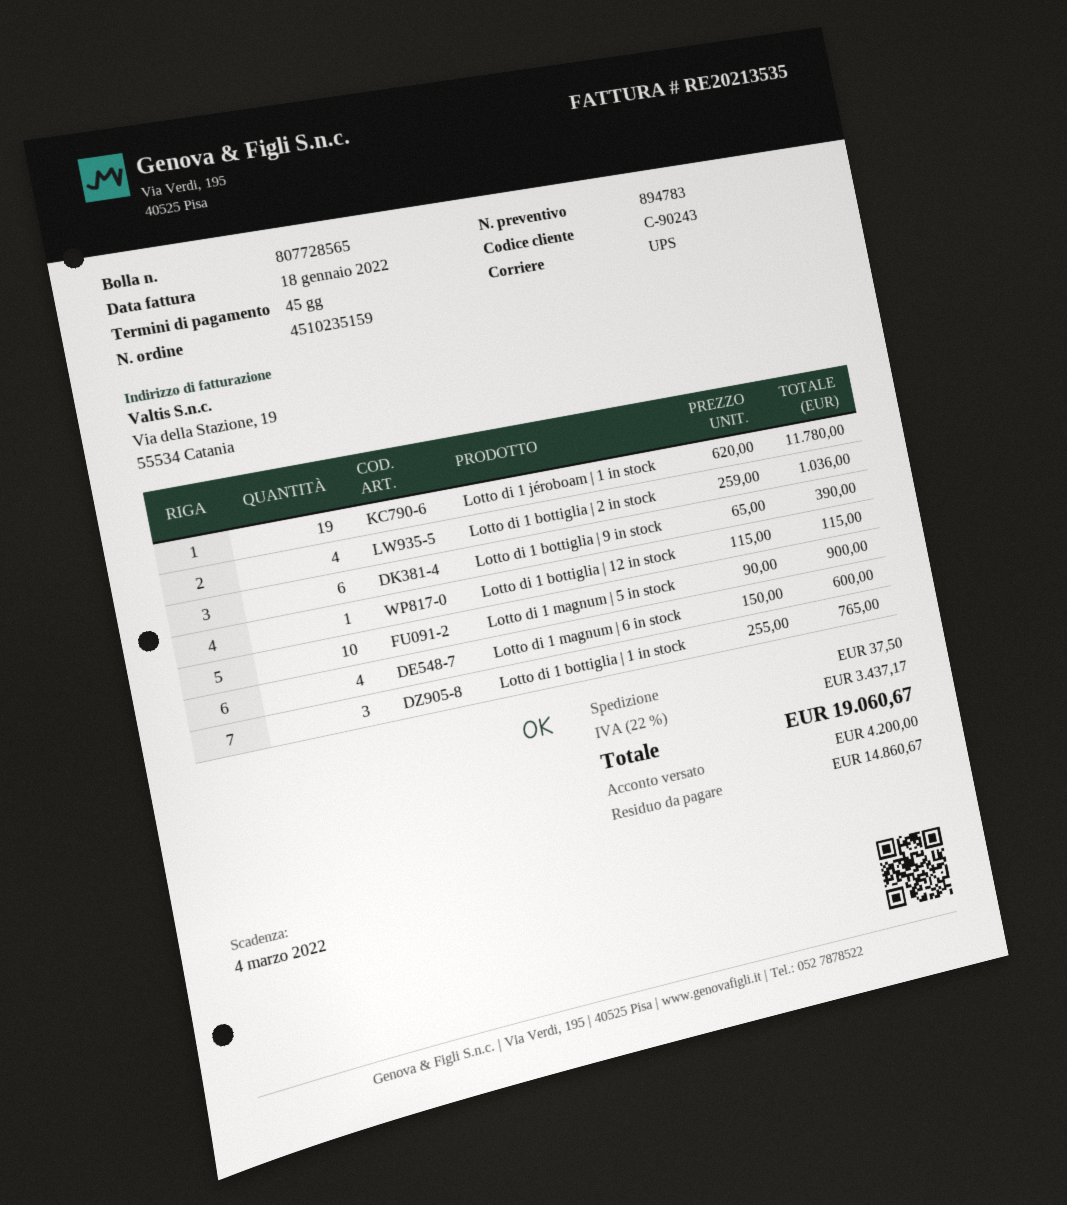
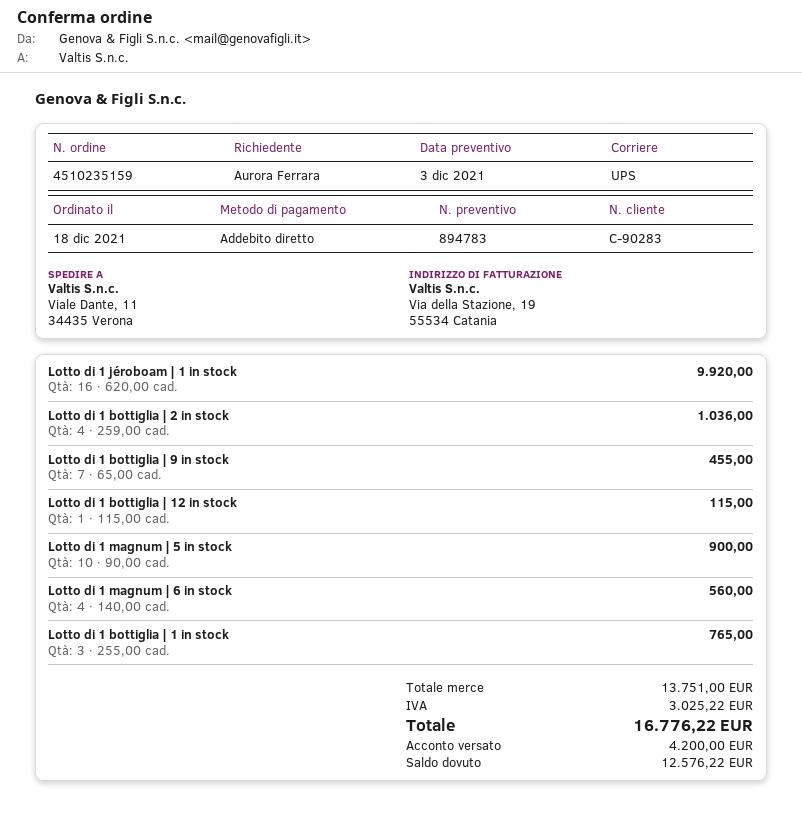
customer number: C-90243 -> C-90283
Lotto di 1 jéroboam | 1 in stock: 19 x 620.00 = 11780.00 -> 16 x 620.00 = 9920.00
Lotto di 1 bottiglia | 9 in stock: 6 x 65.00 = 390.00 -> 7 x 65.00 = 455.00
Lotto di 1 magnum | 6 in stock: 4 x 150.00 = 600.00 -> 4 x 140.00 = 560.00
shipping: 37.50 -> none
tax: 3437.17 -> 3025.22
total: 19060.67 -> 16776.22
balance: 14860.67 -> 12576.22

